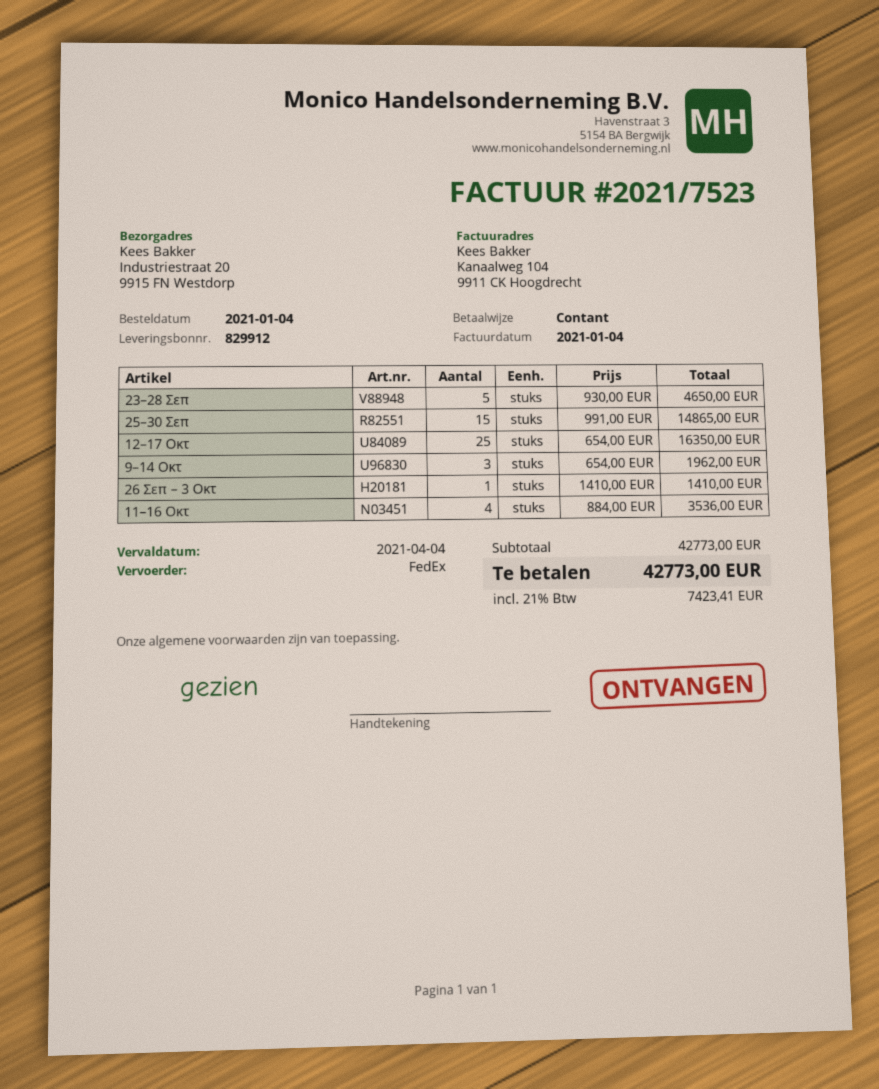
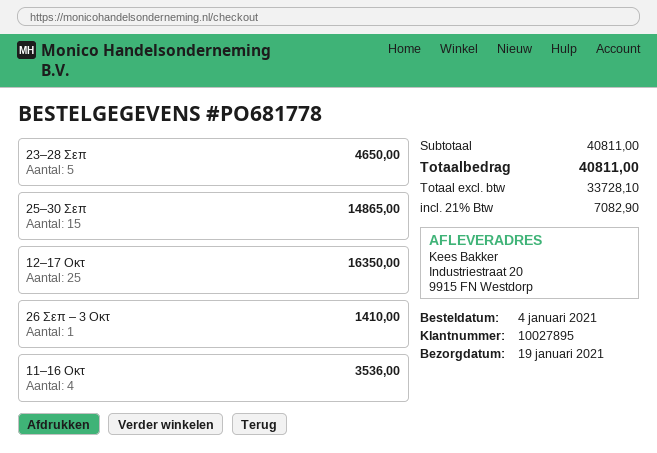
9–14 Οκτ: 3 for 1962.00 -> none
subtotal: 42773.00 -> 40811.00
tax: 21% = 7423.41 -> 21% = 7082.90
total: 42773.00 -> 40811.00

